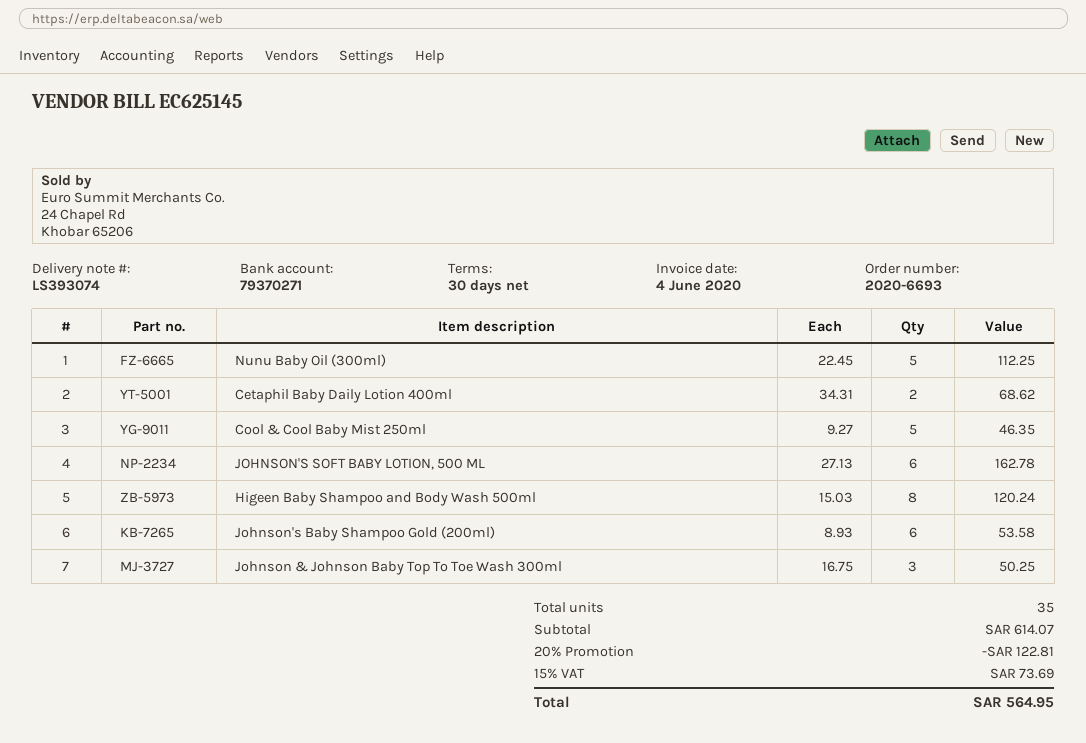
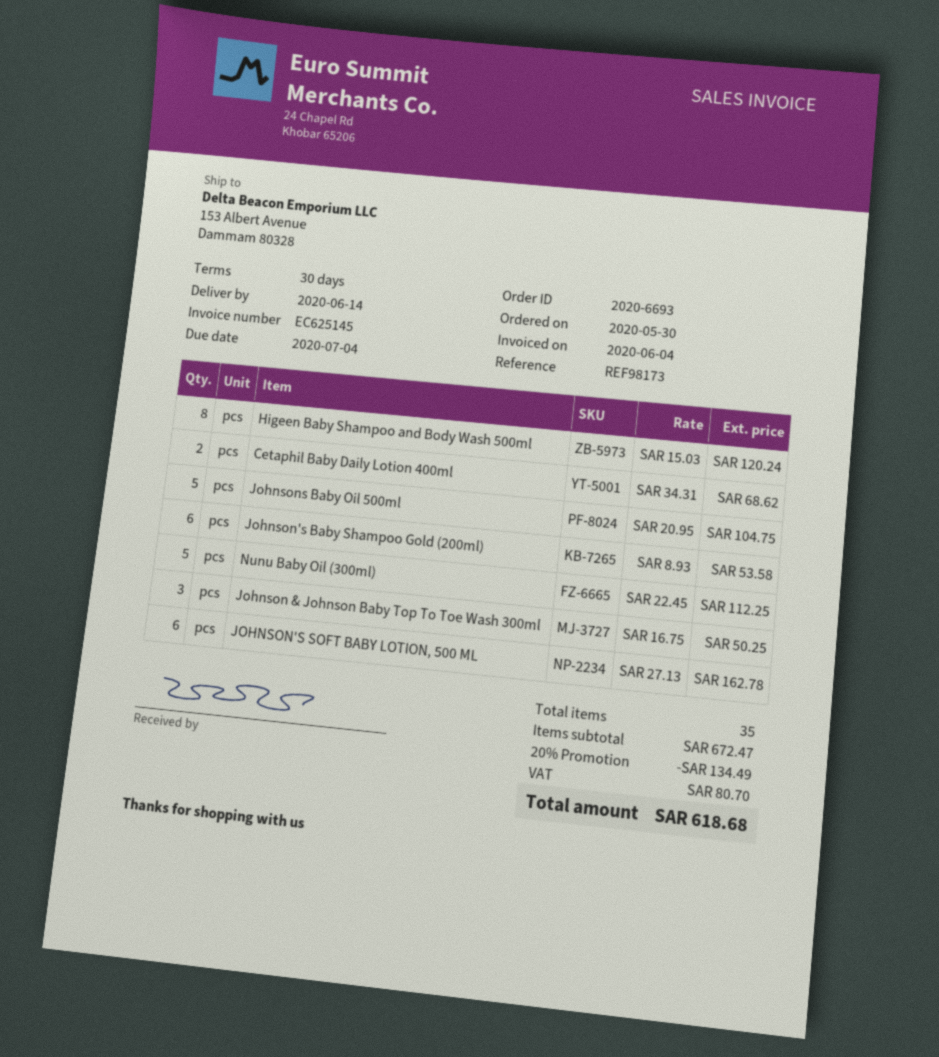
Cool & Cool Baby Mist 250ml: 5 x 9.27 = 46.35 -> none
Johnsons Baby Oil 500ml: none -> 5 x 20.95 = 104.75
subtotal: 614.07 -> 672.47
discount: 20% = 122.81 -> 20% = 134.49
tax: 73.69 -> 80.70
total: 564.95 -> 618.68

